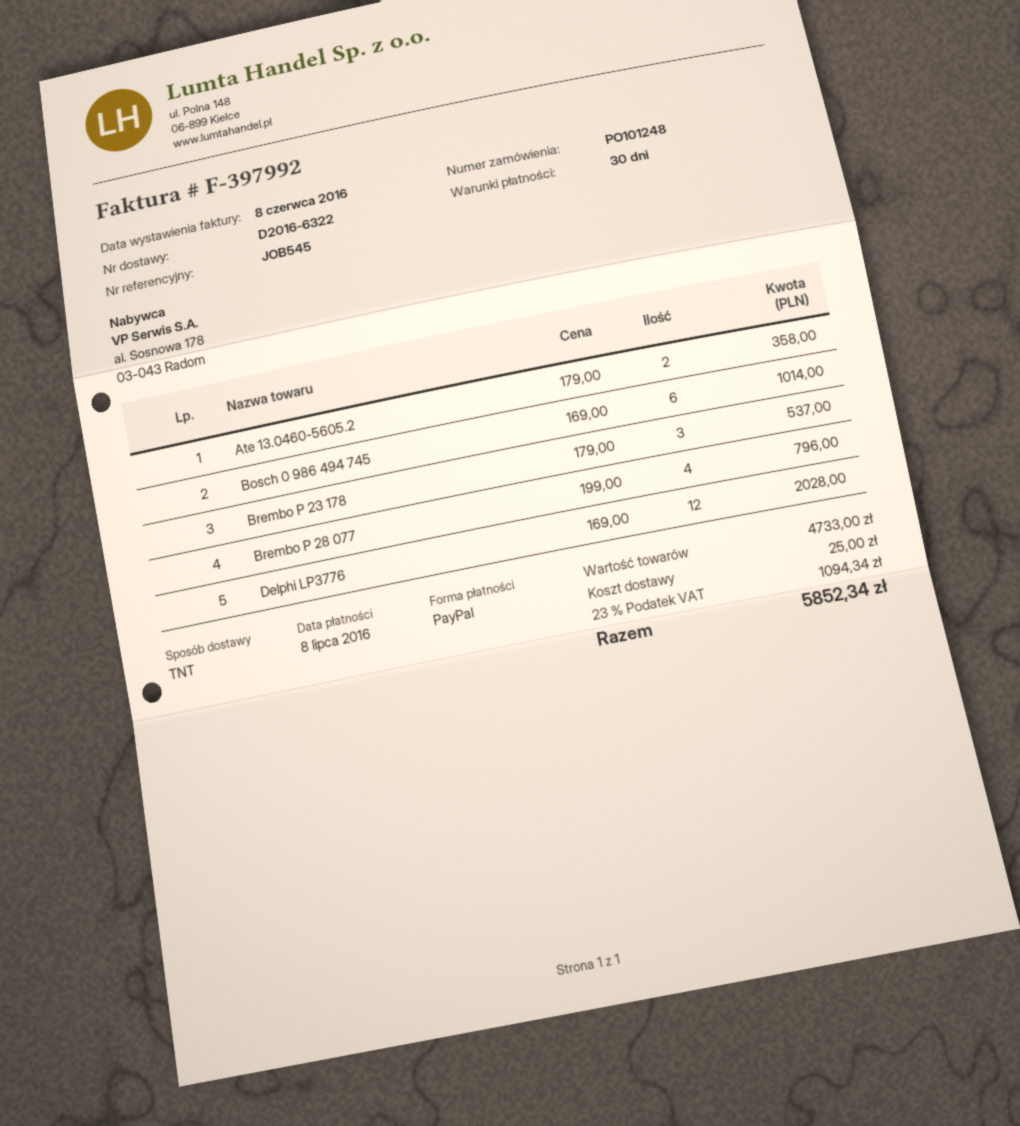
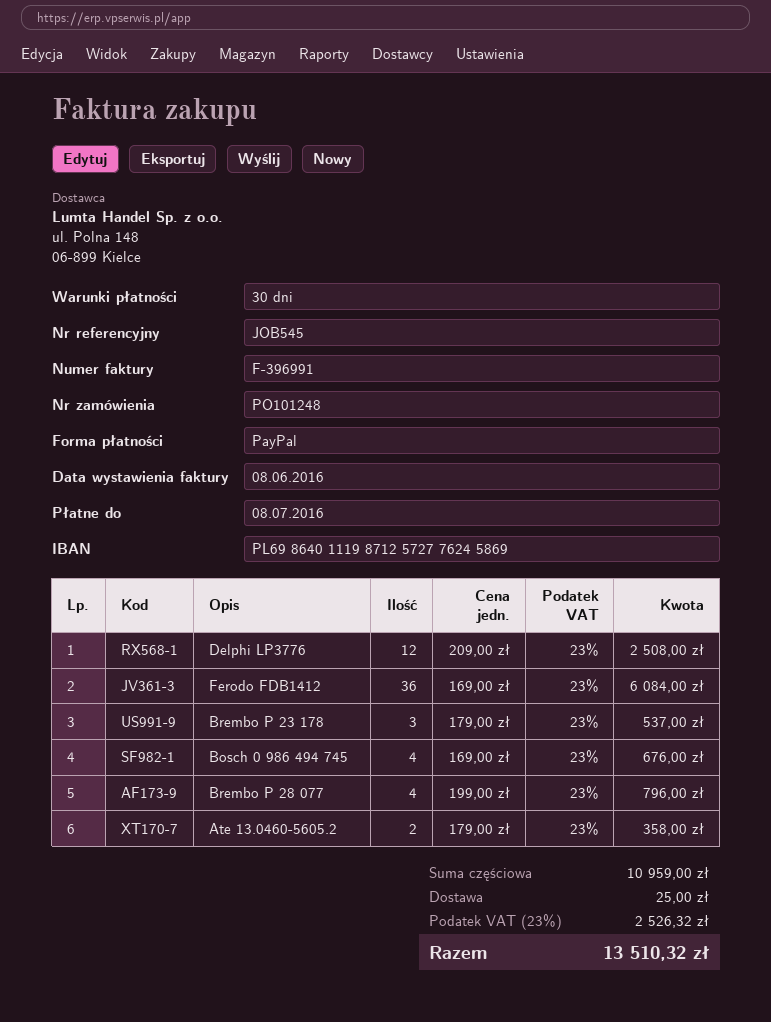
invoice number: F-397992 -> F-396991
Bosch 0 986 494 745: 6 x 169.00 = 1014.00 -> 4 x 169.00 = 676.00
Delphi LP3776: 12 x 169.00 = 2028.00 -> 12 x 209.00 = 2508.00
Ferodo FDB1412: none -> 36 x 169.00 = 6084.00
subtotal: 4733.00 -> 10959.00
tax: 23% = 1094.34 -> 23% = 2526.32
total: 5852.34 -> 13510.32

